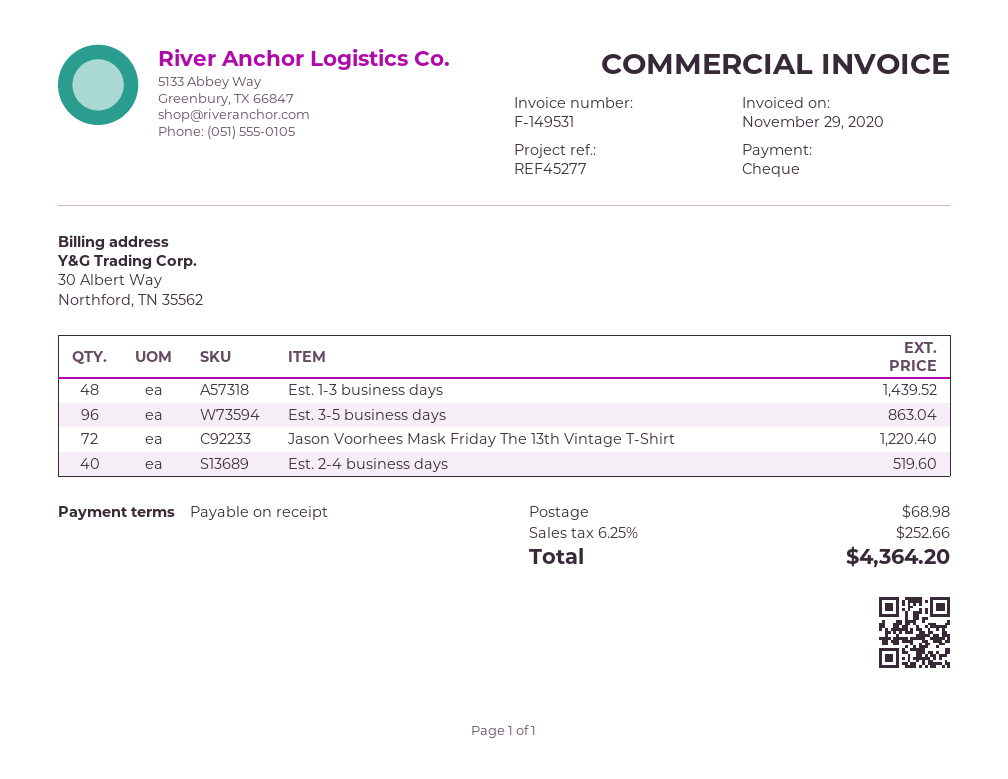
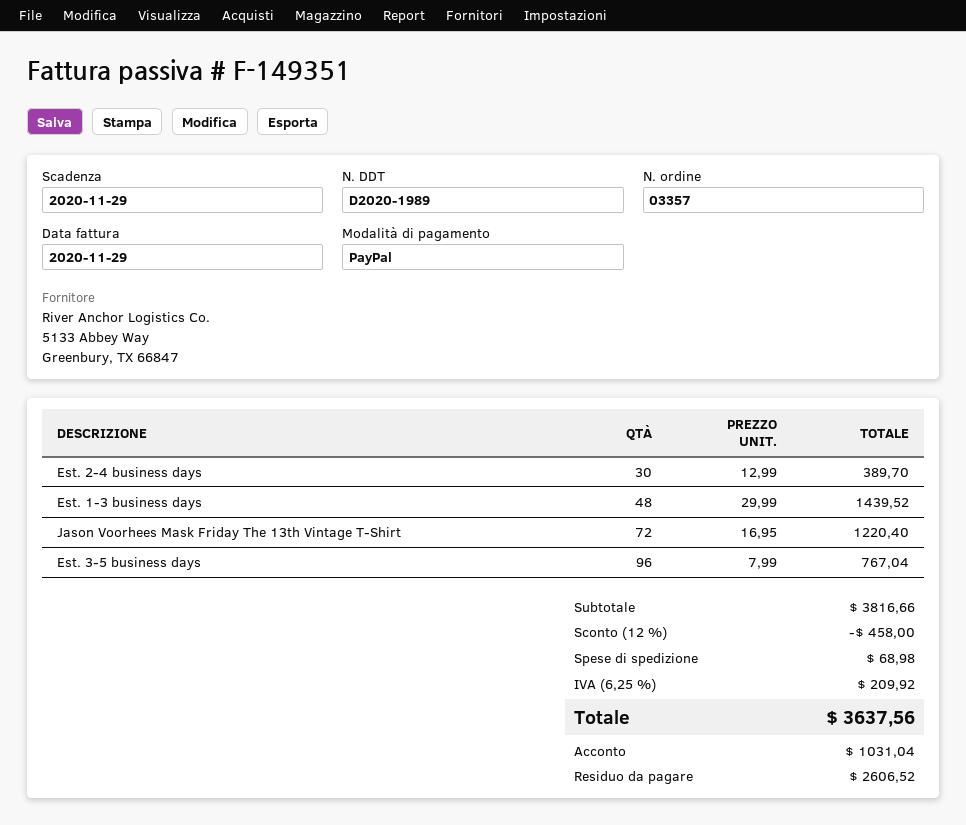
invoice number: F-149531 -> F-149351
payment method: cheque -> PayPal
Est. 3-5 business days: 96 for 863.04 -> 96 for 767.04
Est. 2-4 business days: 40 for 519.60 -> 30 for 389.70
discount: none -> 12% = 458.00
tax: 6.25% = 252.66 -> 6.25% = 209.92
total: 4364.20 -> 3637.56

